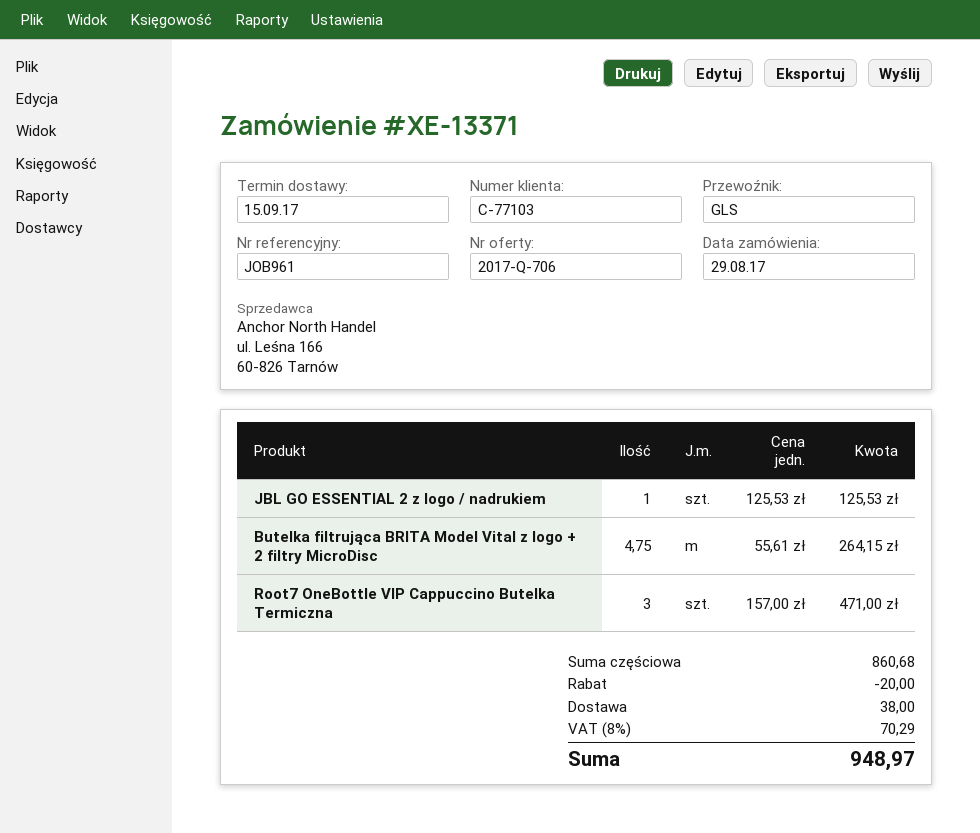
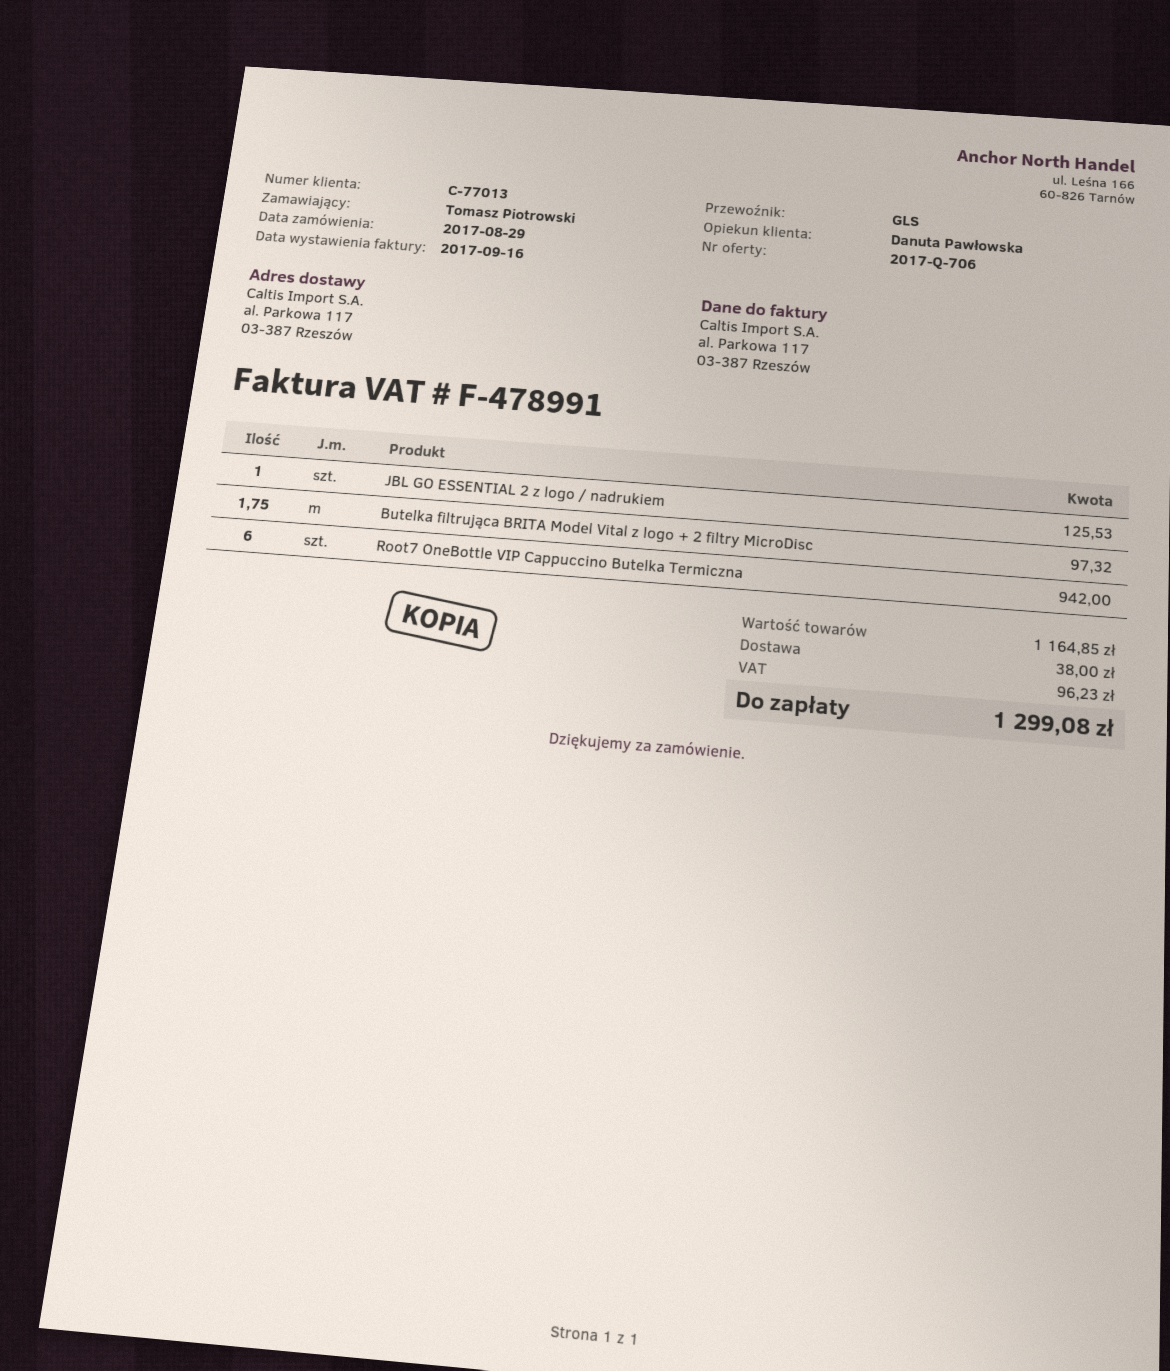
customer number: C-77103 -> C-77013
Butelka filtrująca BRITA Model Vital z logo + 2 filtry MicroDisc: 4.75 for 264.15 -> 1.75 for 97.32
Root7 OneBottle VIP Cappuccino Butelka Termiczna: 3 for 471.00 -> 6 for 942.00
subtotal: 860.68 -> 1164.85
discount: 20.00 -> none
tax: 70.29 -> 96.23
total: 948.97 -> 1299.08

